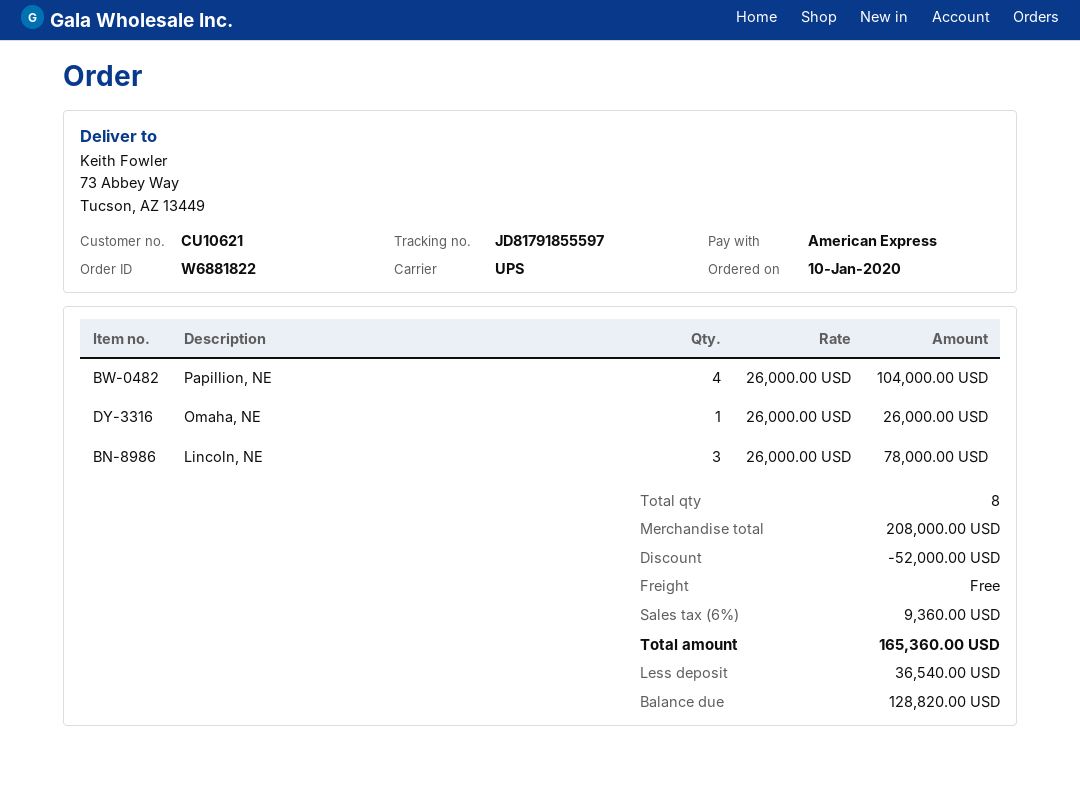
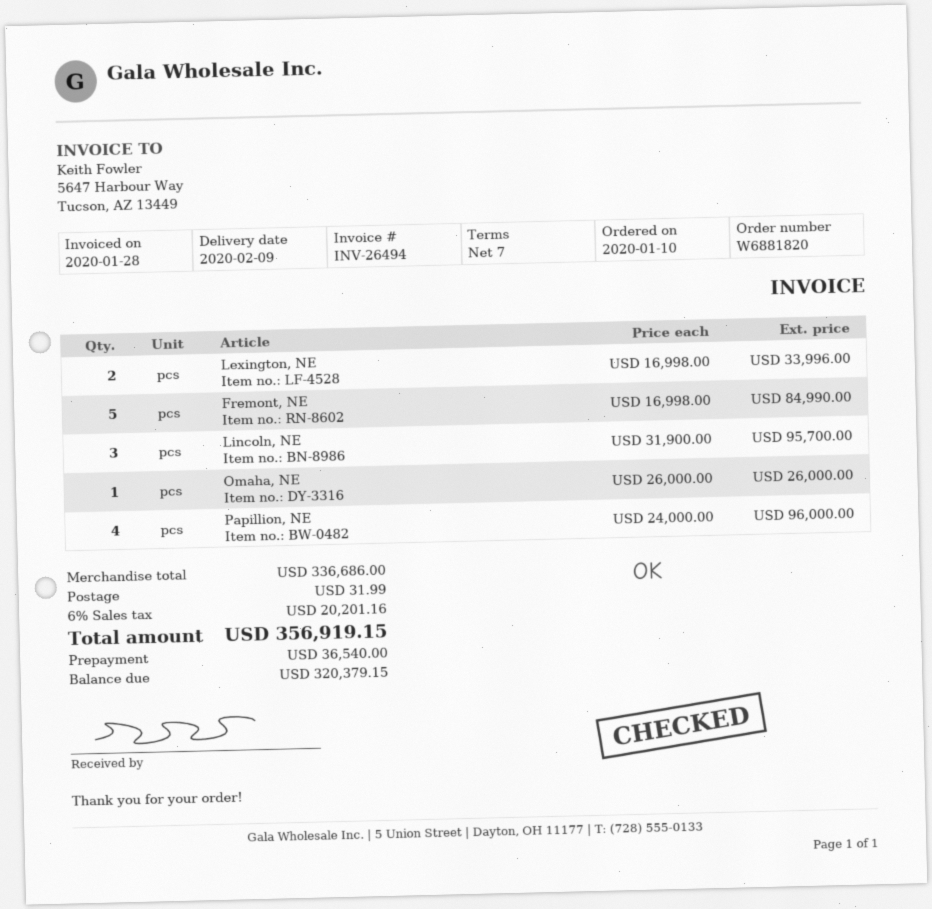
order number: W6881822 -> W6881820
Papillion, NE: 4 x 26000.00 = 104000.00 -> 4 x 24000.00 = 96000.00
Lincoln, NE: 3 x 26000.00 = 78000.00 -> 3 x 31900.00 = 95700.00
Lexington, NE: none -> 2 x 16998.00 = 33996.00
Fremont, NE: none -> 5 x 16998.00 = 84990.00
subtotal: 208000.00 -> 336686.00
discount: 52000.00 -> none
shipping: 0.00 -> 31.99
tax: 6% = 9360.00 -> 6% = 20201.16
total: 165360.00 -> 356919.15
balance: 128820.00 -> 320379.15

